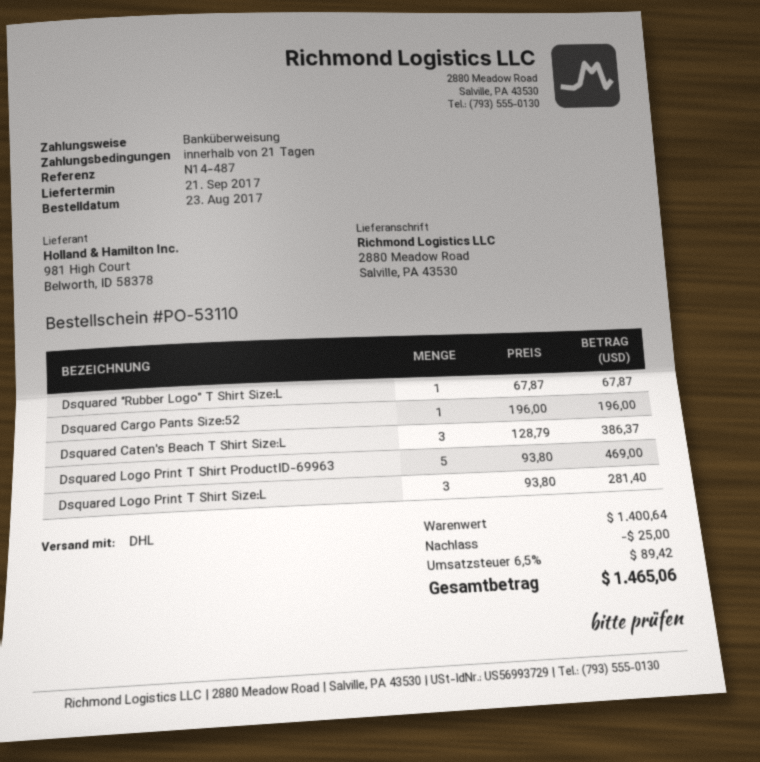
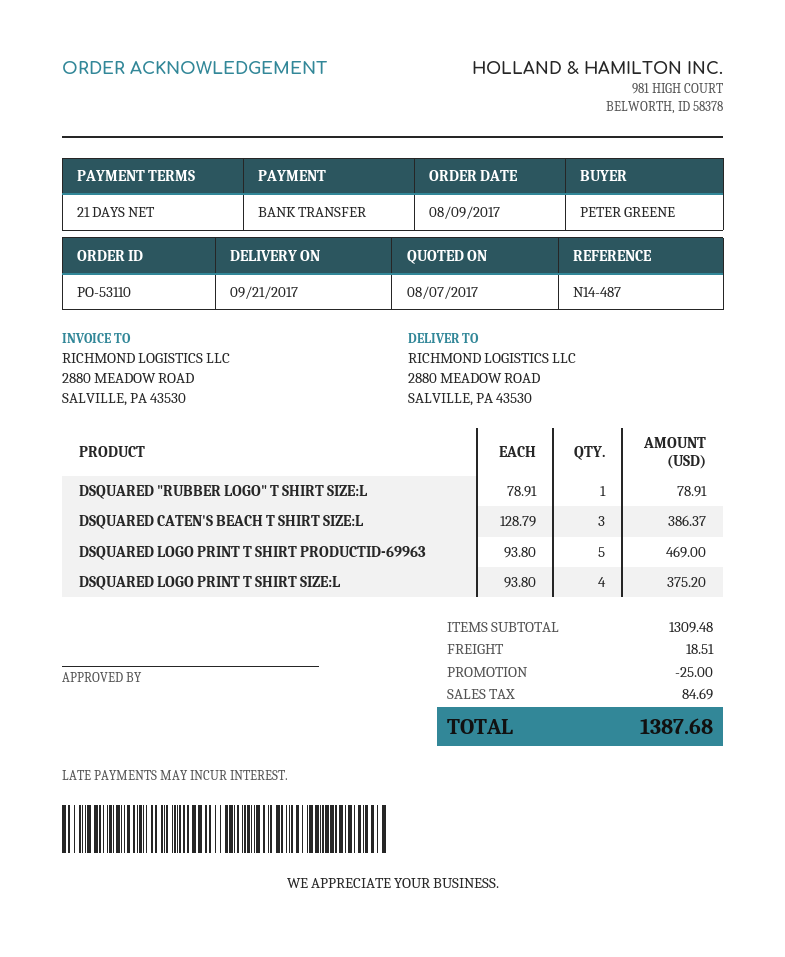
order date: 2017-08-23 -> 2017-08-09
Dsquared "Rubber Logo" T Shirt Size:L: 1 x 67.87 = 67.87 -> 1 x 78.91 = 78.91
Dsquared Cargo Pants Size:52: 1 x 196.00 = 196.00 -> none
Dsquared Logo Print T Shirt Size:L: 3 x 93.80 = 281.40 -> 4 x 93.80 = 375.20
subtotal: 1400.64 -> 1309.48
shipping: none -> 18.51
tax: 89.42 -> 84.69
total: 1465.06 -> 1387.68

